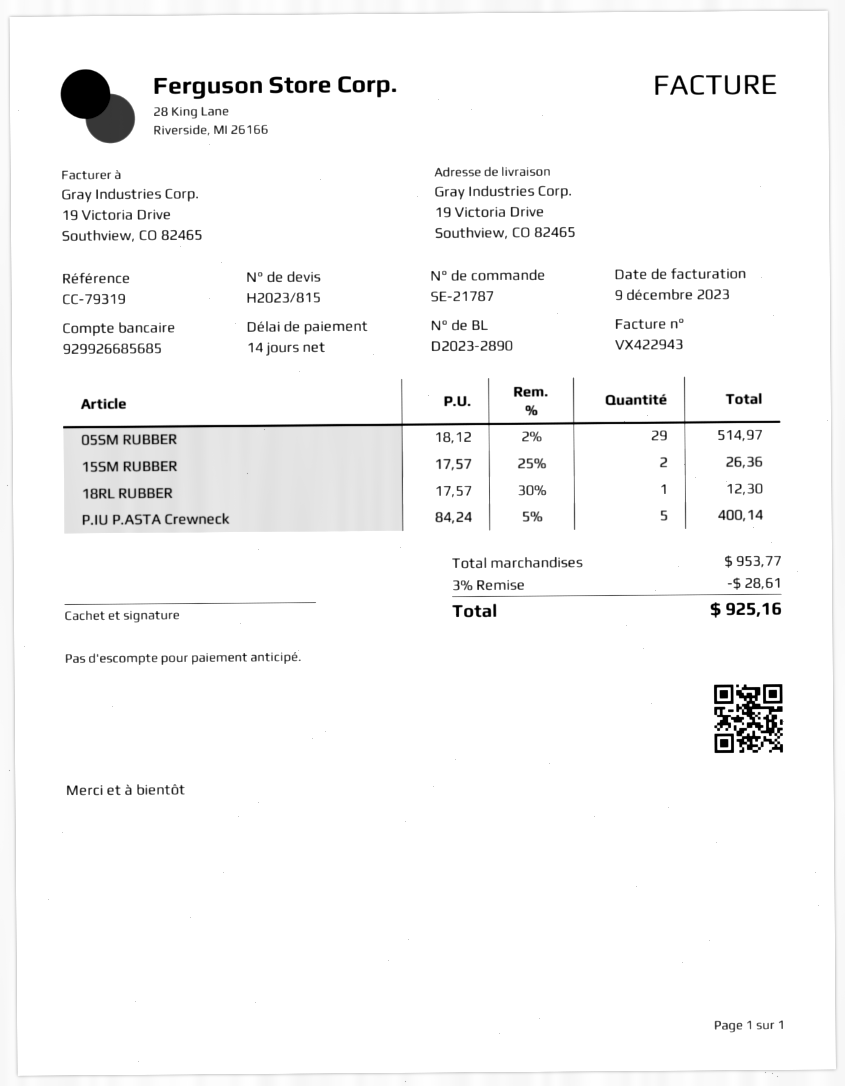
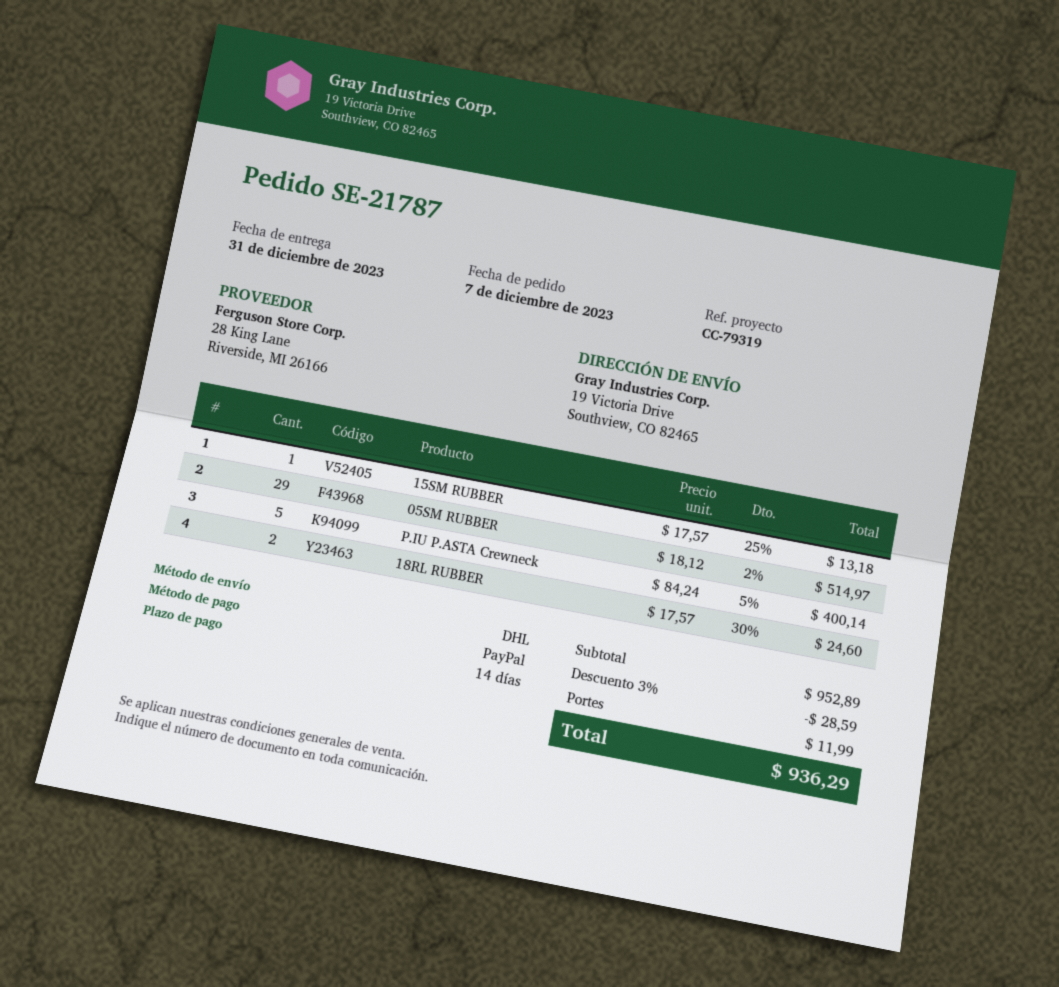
15SM RUBBER: 2 x 17.57 - 25% = 26.36 -> 1 x 17.57 - 25% = 13.18
18RL RUBBER: 1 x 17.57 - 30% = 12.30 -> 2 x 17.57 - 30% = 24.60
subtotal: 953.77 -> 952.89
discount: 3% = 28.61 -> 3% = 28.59
shipping: none -> 11.99
total: 925.16 -> 936.29

